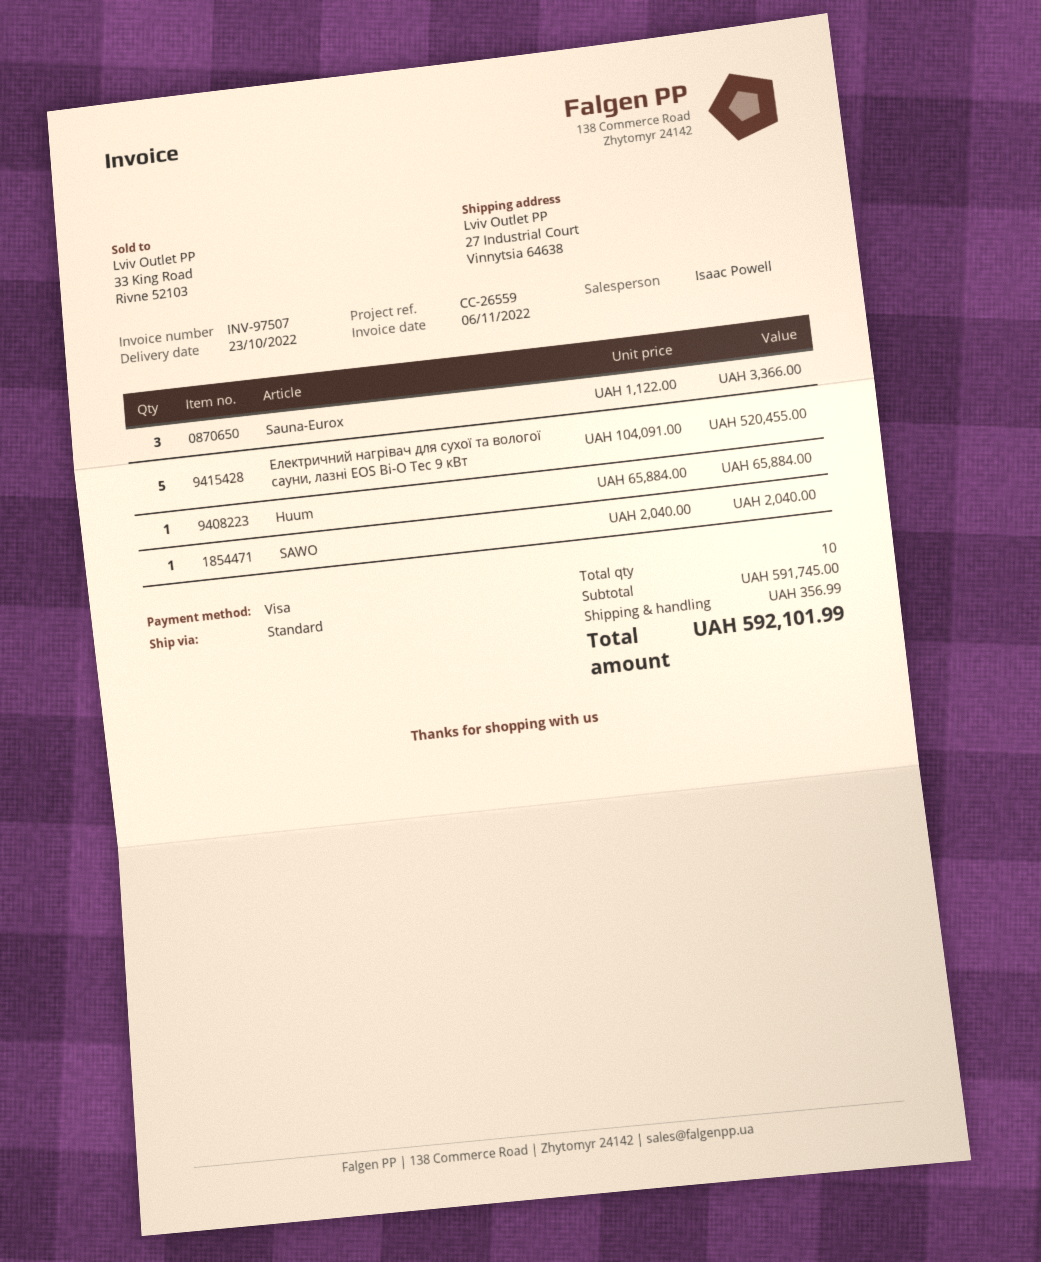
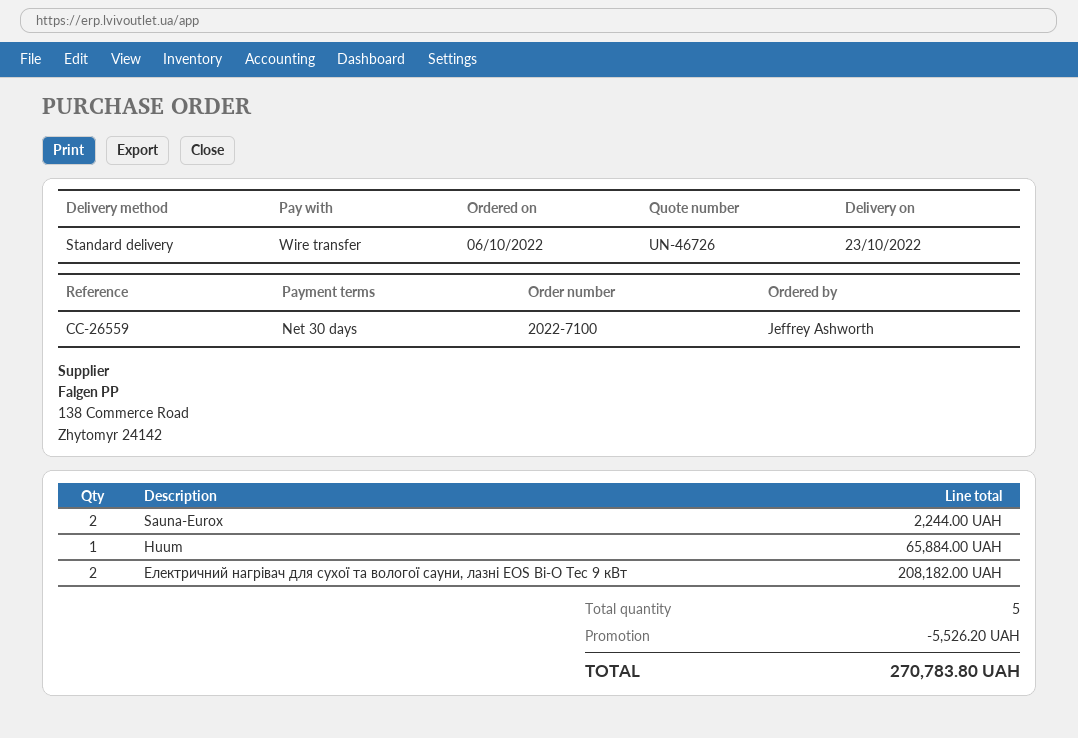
payment method: Visa -> bank transfer
Sauna-Eurox: 3 for 3366.00 -> 2 for 2244.00
Електричний нагрівач для сухої та вологої сауни, лазні EOS Bi-O Tec 9 кВт: 5 for 520455.00 -> 2 for 208182.00
SAWO: 1 for 2040.00 -> none
total quantity: 10 -> 5
discount: none -> 5526.20
shipping: 356.99 -> none
total: 592101.99 -> 270783.80

